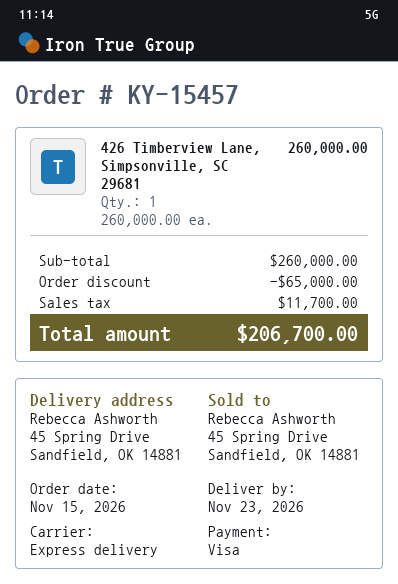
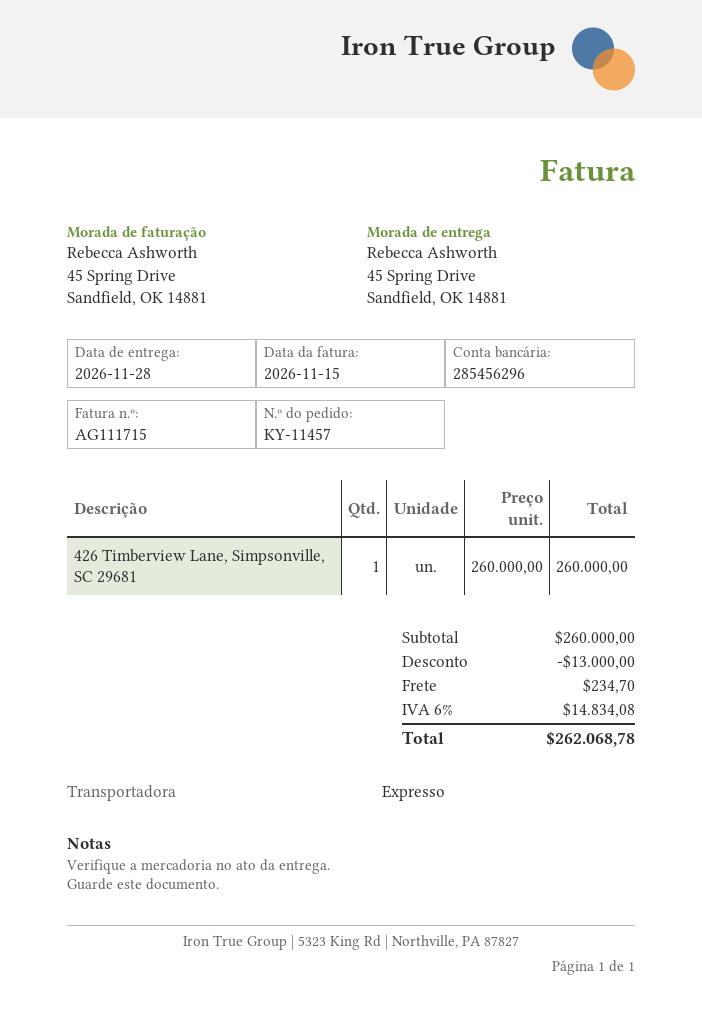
order number: KY-15457 -> KY-11457
delivery date: 2026-11-23 -> 2026-11-28
discount: 65000.00 -> 13000.00
shipping: none -> 234.70
tax: 11700.00 -> 14834.08
total: 206700.00 -> 262068.78

